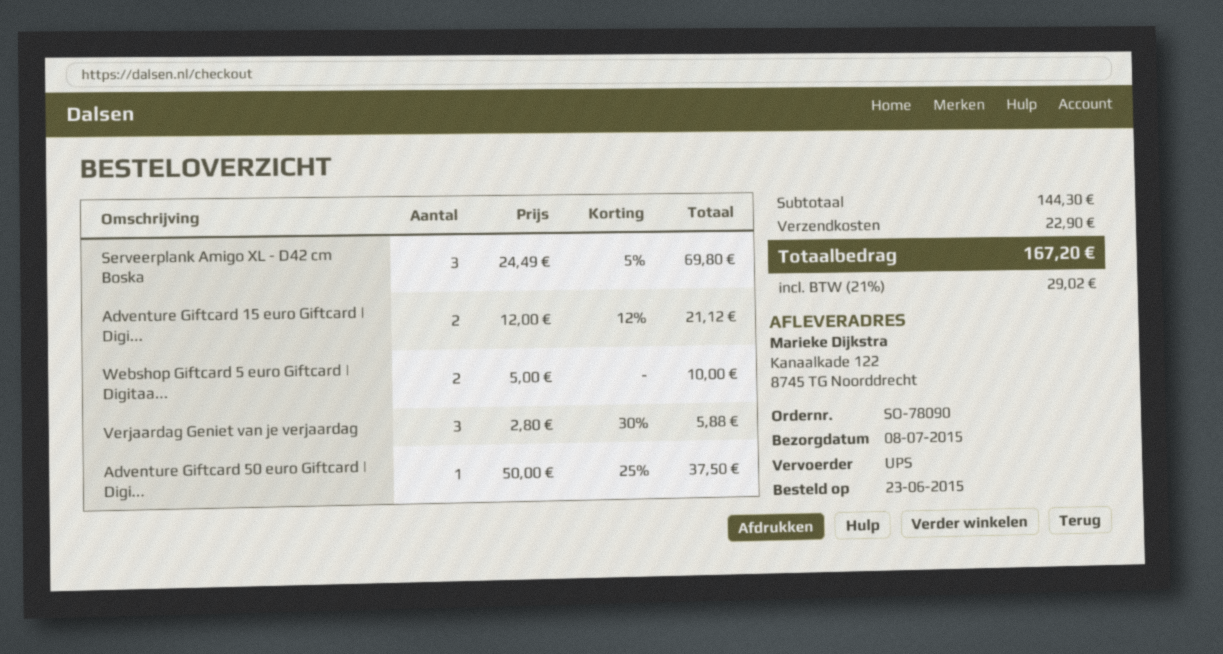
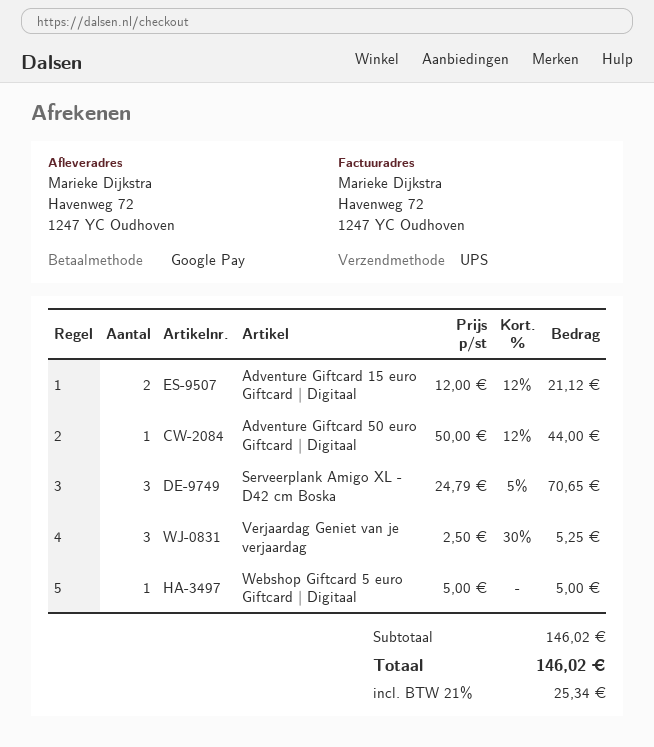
ship to: Kanaalkade 122, 8745 TG Noorddrecht -> Havenweg 72, 1247 YC Oudhoven
Serveerplank Amigo XL - D42 cm Boska: 3 x 24.49 - 5% = 69.80 -> 3 x 24.79 - 5% = 70.65
Webshop Giftcard 5 euro Giftcard | Digitaa...: 2 x 5.00 = 10.00 -> 1 x 5.00 = 5.00
Verjaardag Geniet van je verjaardag: 3 x 2.80 - 30% = 5.88 -> 3 x 2.50 - 30% = 5.25
Adventure Giftcard 50 euro Giftcard | Digi...: 1 x 50.00 - 25% = 37.50 -> 1 x 50.00 - 12% = 44.00
subtotal: 144.30 -> 146.02
shipping: 22.90 -> none
tax: 21% = 29.02 -> 21% = 25.34
total: 167.20 -> 146.02

